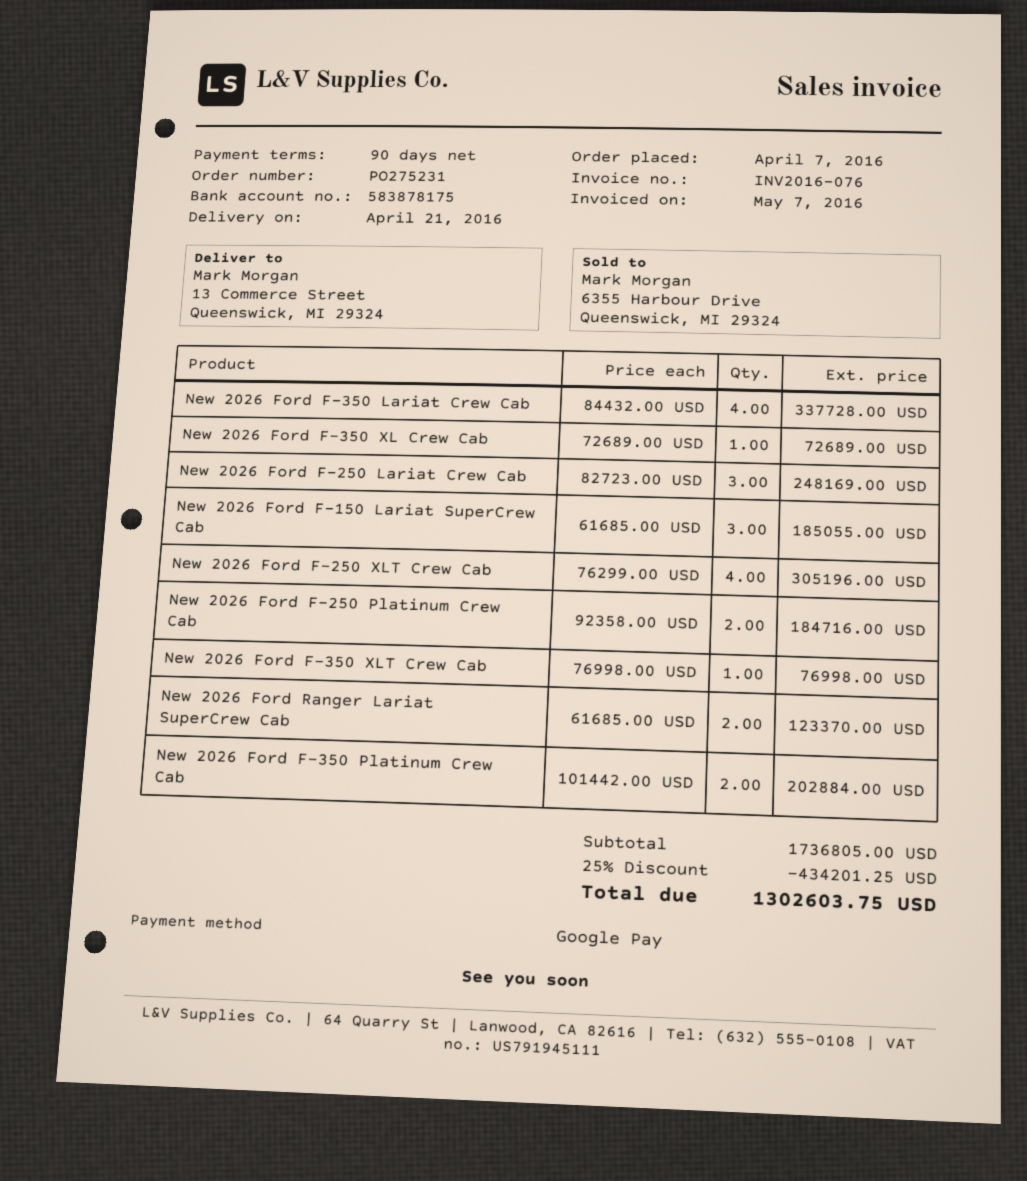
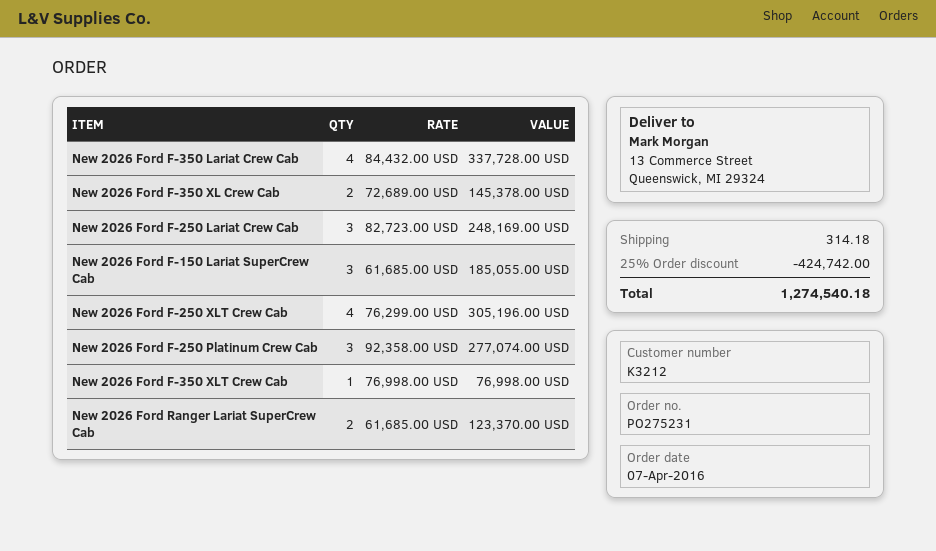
New 2026 Ford F-350 XL Crew Cab: 1 x 72689.00 = 72689.00 -> 2 x 72689.00 = 145378.00
New 2026 Ford F-250 Platinum Crew Cab: 2 x 92358.00 = 184716.00 -> 3 x 92358.00 = 277074.00
New 2026 Ford F-350 Platinum Crew Cab: 2 x 101442.00 = 202884.00 -> none
discount: 25% = 434201.25 -> 25% = 424742.00
shipping: none -> 314.18
total: 1302603.75 -> 1274540.18

